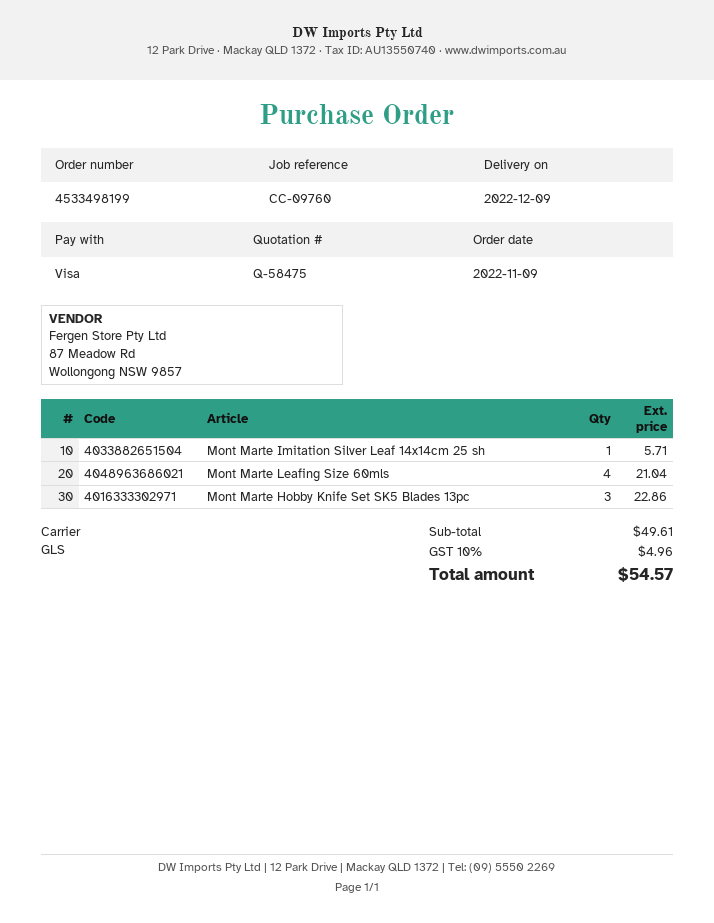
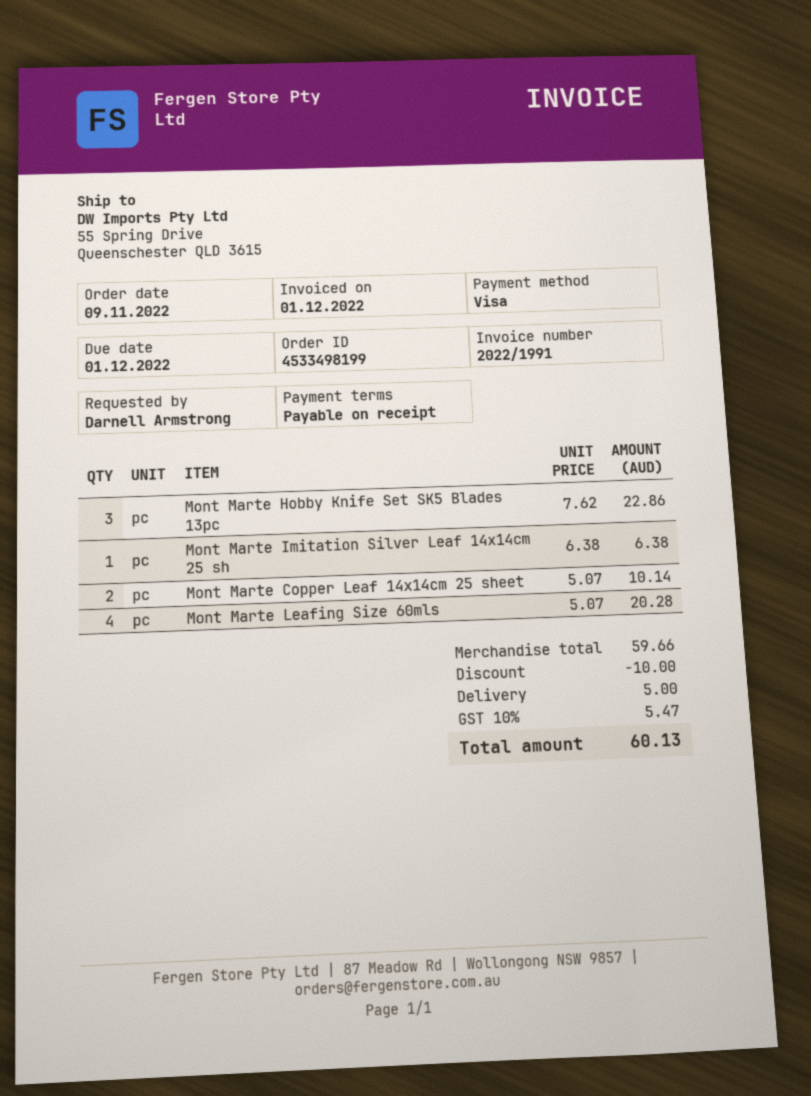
Mont Marte Imitation Silver Leaf 14x14cm 25 sh: 1 for 5.71 -> 1 for 6.38
Mont Marte Leafing Size 60mls: 4 for 21.04 -> 4 for 20.28
Mont Marte Copper Leaf 14x14cm 25 sheet: none -> 2 for 10.14
subtotal: 49.61 -> 59.66
discount: none -> 10.00
shipping: none -> 5.00
tax: 10% = 4.96 -> 10% = 5.47
total: 54.57 -> 60.13

